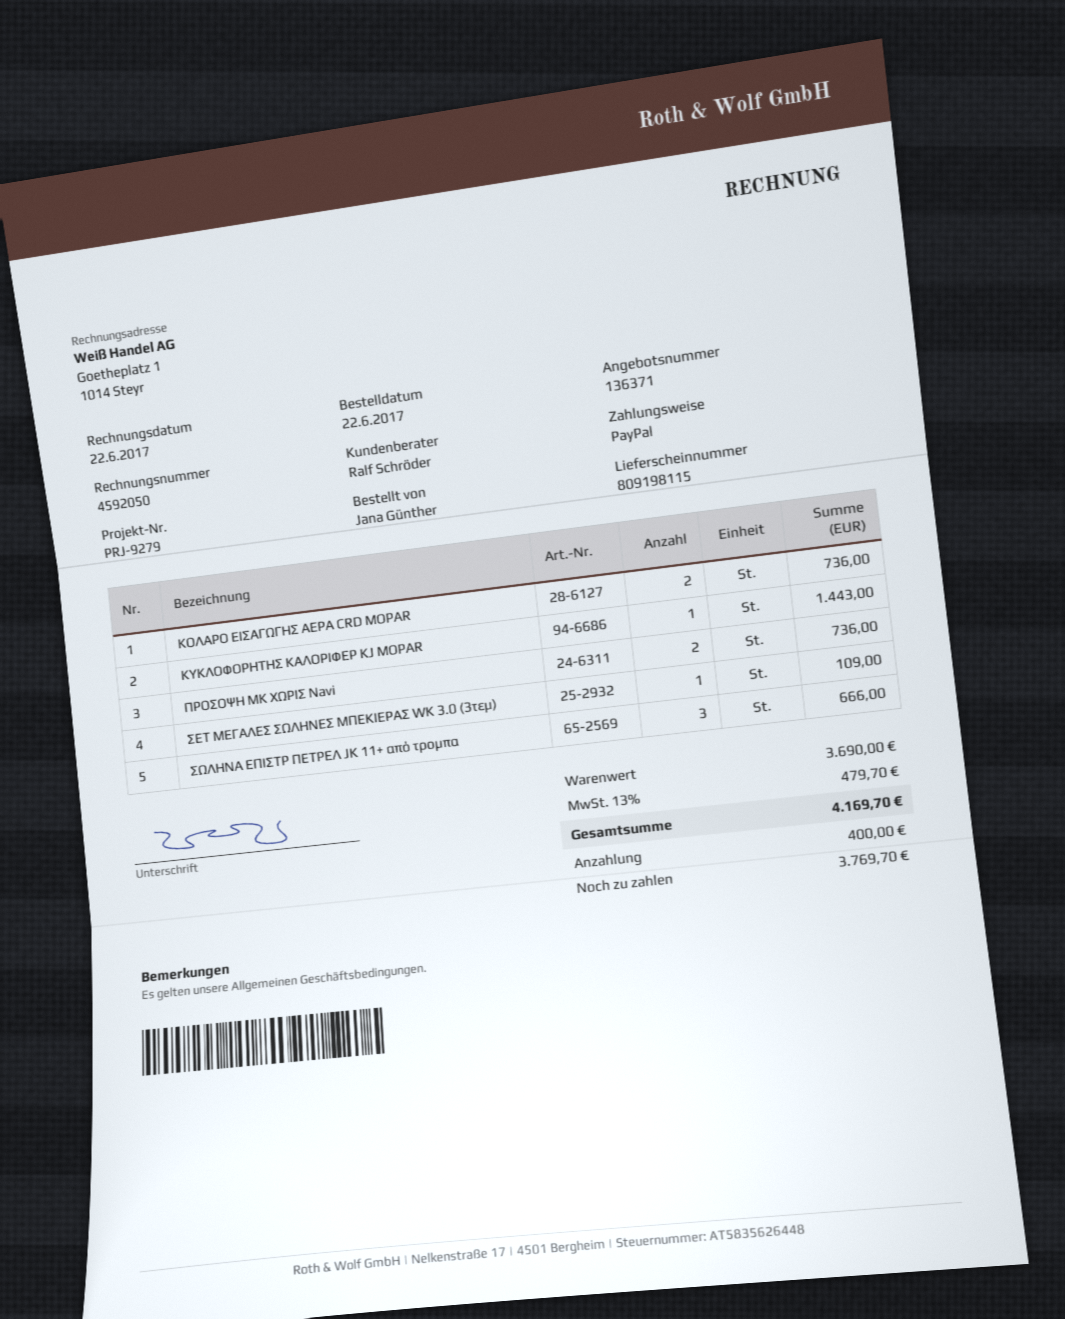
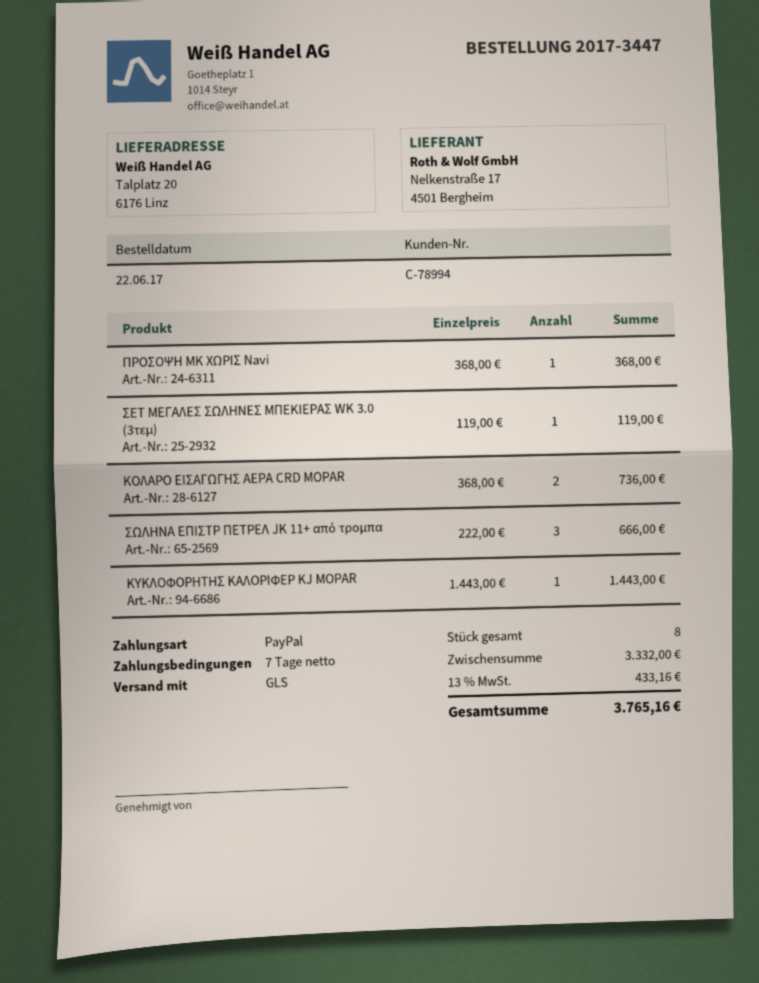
ΠΡΟΣΟΨΗ ΜΚ ΧΩΡΙΣ Navi: 2 for 736.00 -> 1 for 368.00
ΣΕΤ ΜΕΓΑΛΕΣ ΣΩΛΗΝΕΣ ΜΠΕΚΙΕΡΑΣ WK 3.0 (3τεμ): 1 for 109.00 -> 1 for 119.00
subtotal: 3690.00 -> 3332.00
tax: 13% = 479.70 -> 13% = 433.16
total: 4169.70 -> 3765.16

